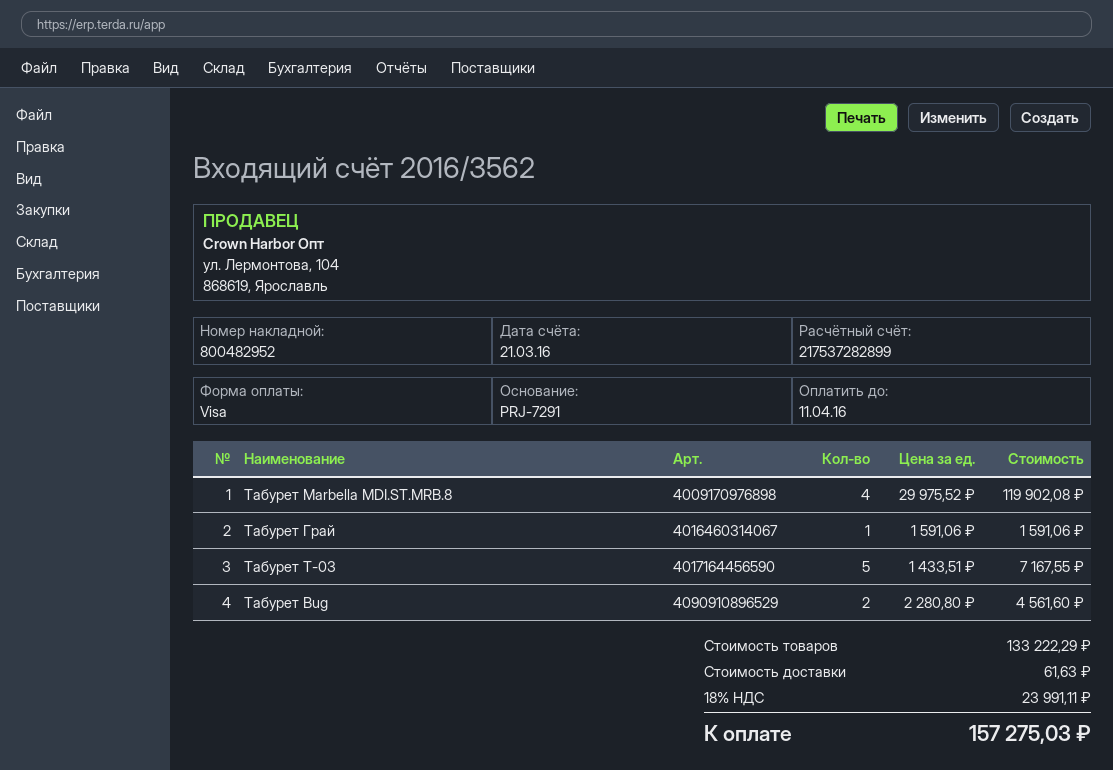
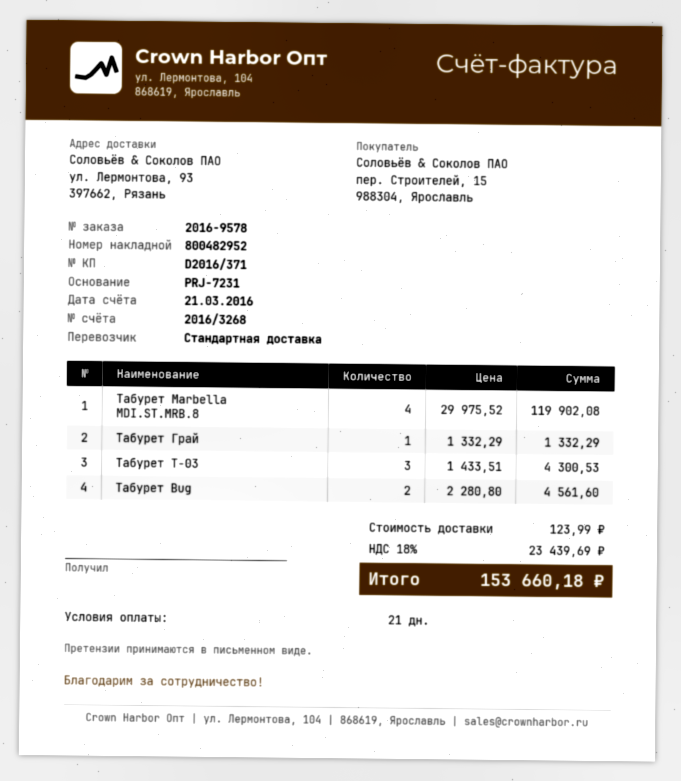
invoice number: 2016/3562 -> 2016/3268
reference: PRJ-7291 -> PRJ-7231
Табурет Грай: 1 x 1591.06 = 1591.06 -> 1 x 1332.29 = 1332.29
Табурет Т-03: 5 x 1433.51 = 7167.55 -> 3 x 1433.51 = 4300.53
shipping: 61.63 -> 123.99
tax: 18% = 23991.11 -> 18% = 23439.69
total: 157275.03 -> 153660.18

